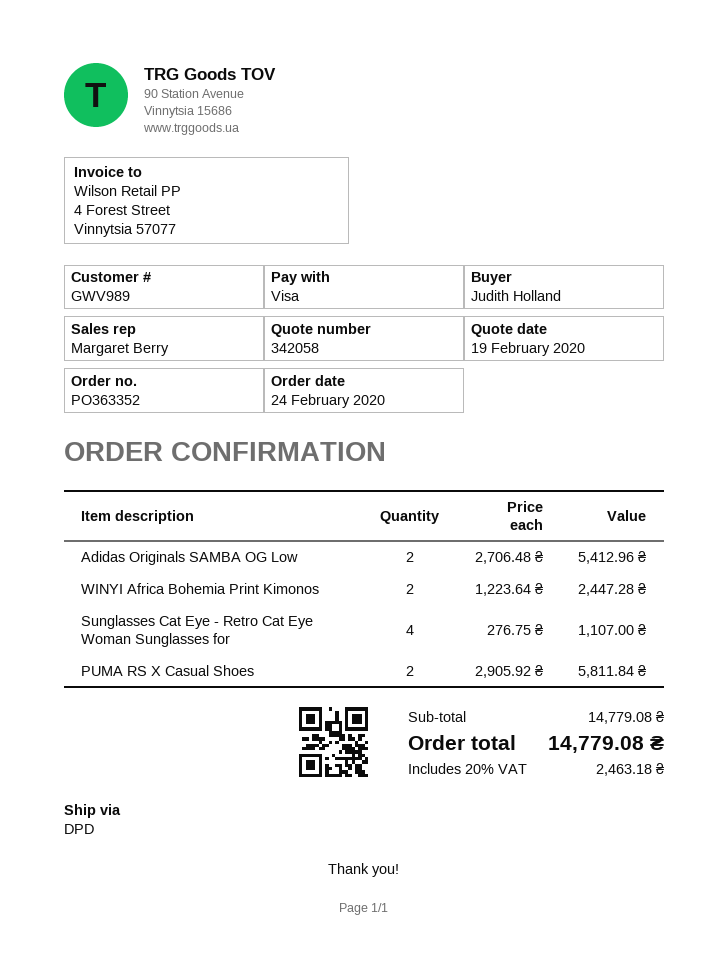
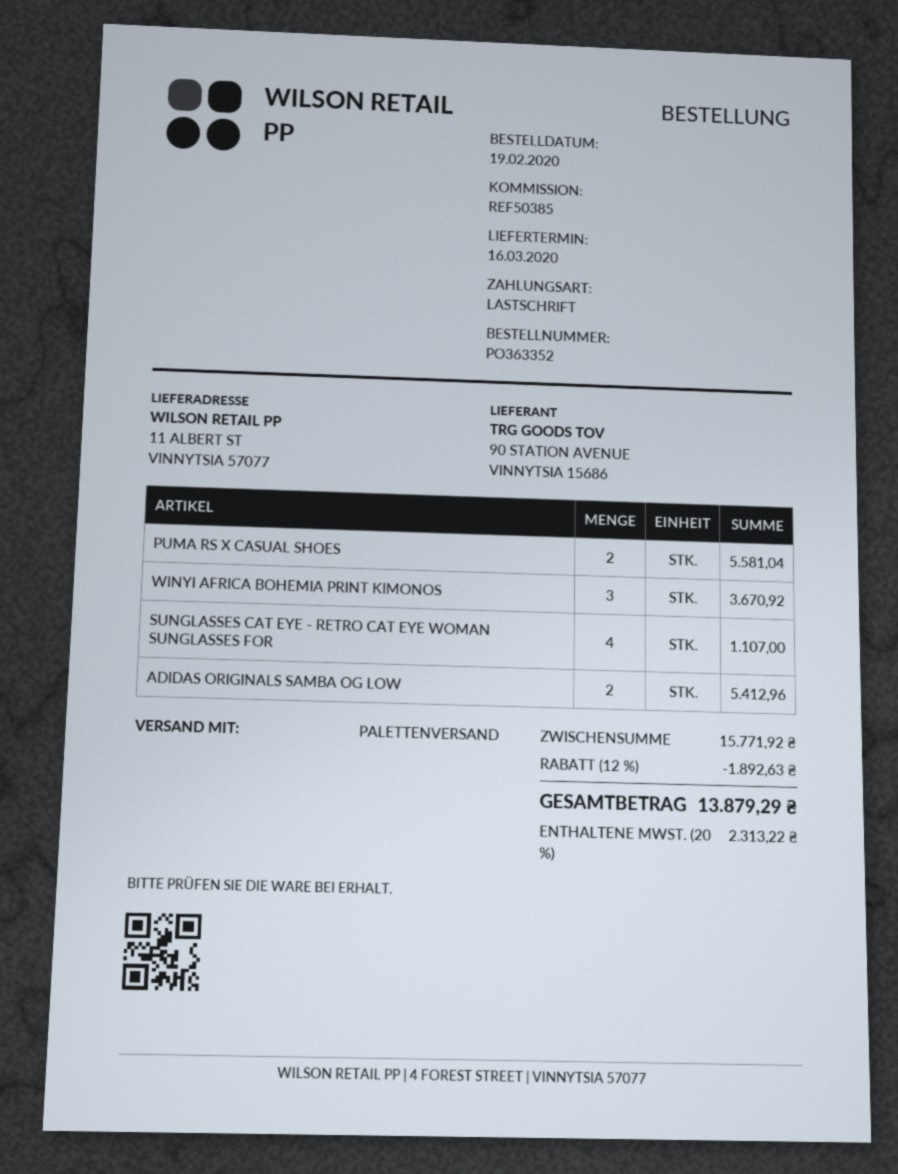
order date: 2020-02-24 -> 2020-02-19
payment method: Visa -> direct debit
shipping method: DPD -> pallet freight
WINYI Africa Bohemia Print Kimonos: 2 for 2447.28 -> 3 for 3670.92
PUMA RS X Casual Shoes: 2 for 5811.84 -> 2 for 5581.04
subtotal: 14779.08 -> 15771.92
discount: none -> 12% = 1892.63
tax: 20% = 2463.18 -> 20% = 2313.22
total: 14779.08 -> 13879.29

